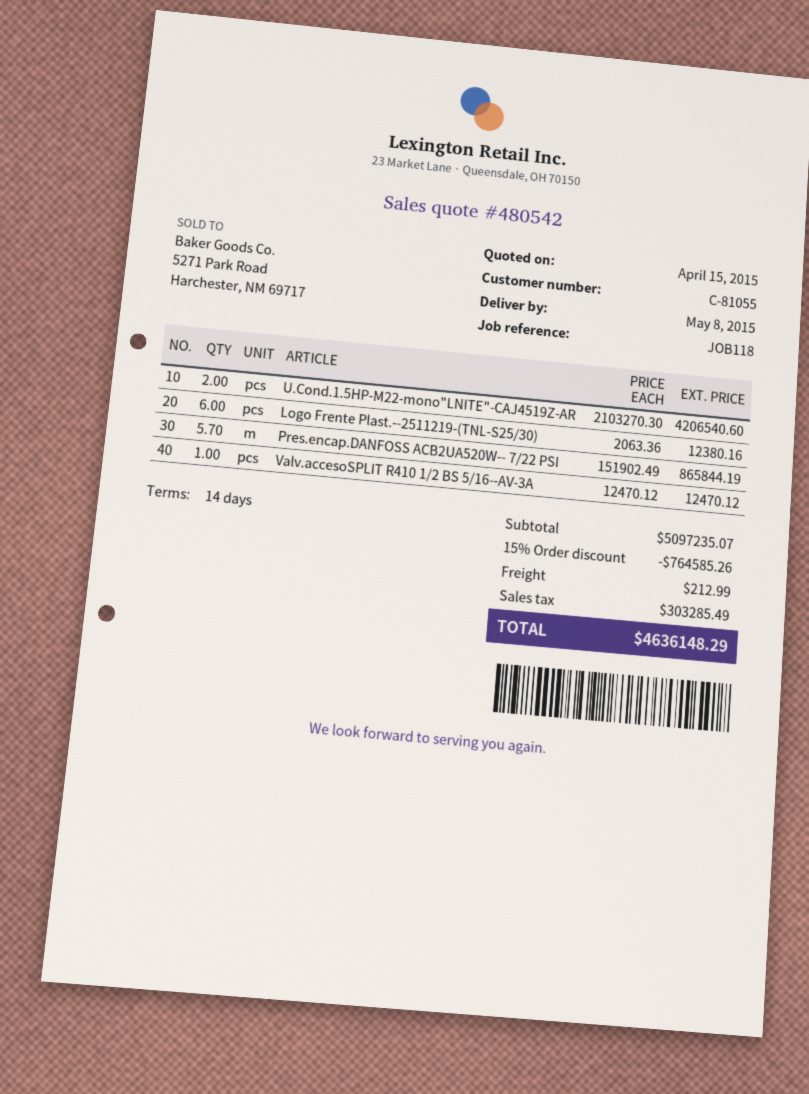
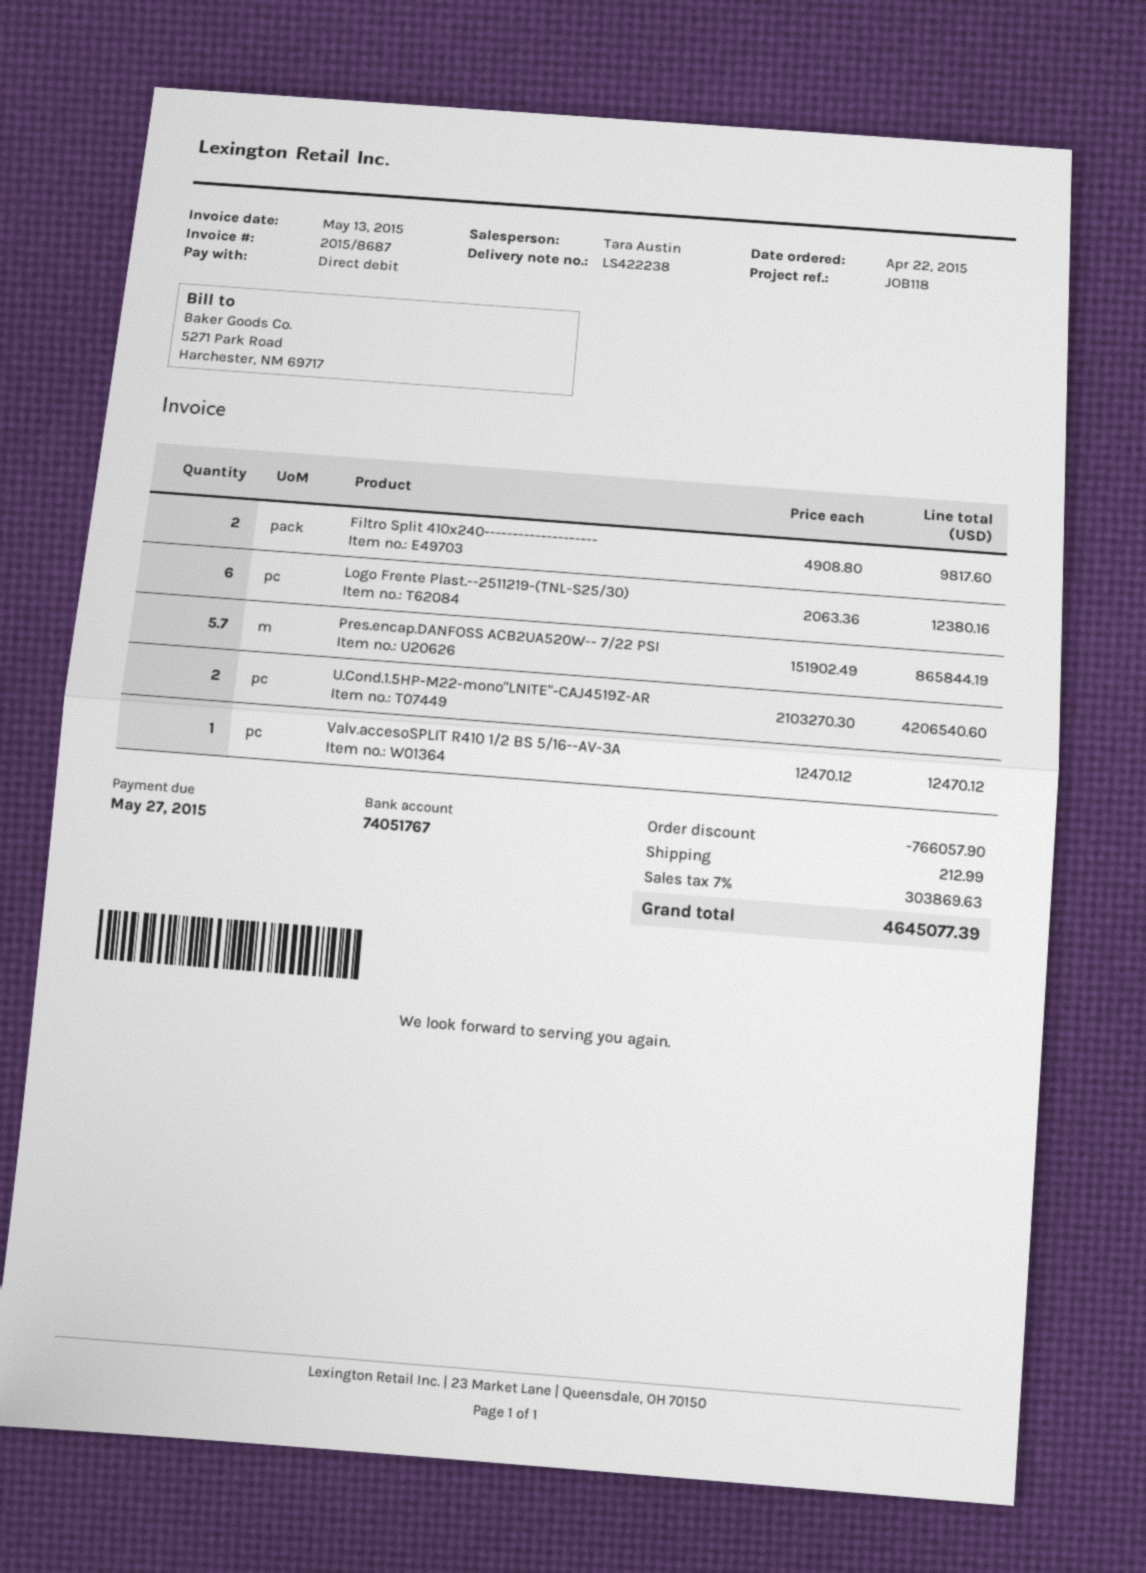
Filtro Split 410x240--------------------: none -> 2 x 4908.80 = 9817.60
discount: 764585.26 -> 766057.90
tax: 303285.49 -> 303869.63
total: 4636148.29 -> 4645077.39

